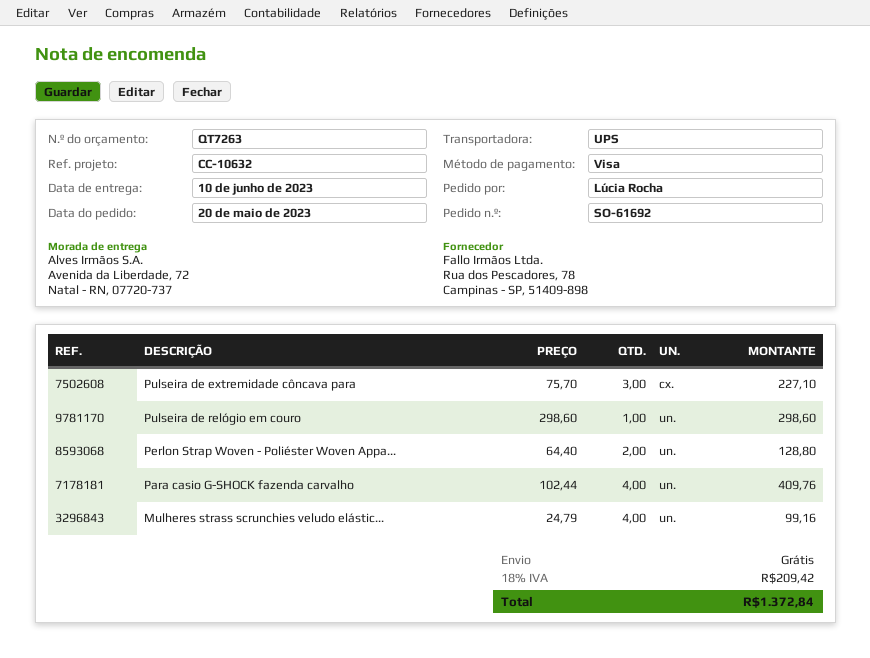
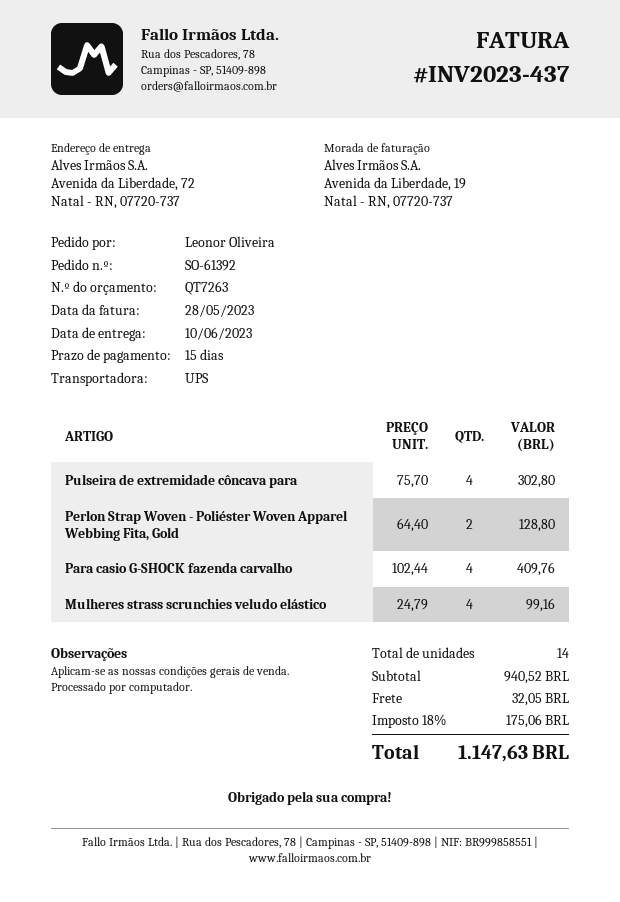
order number: SO-61692 -> SO-61392
ordered by: Lúcia Rocha -> Leonor Oliveira
Pulseira de extremidade côncava para: 3 x 75.70 = 227.10 -> 4 x 75.70 = 302.80
Pulseira de relógio em couro: 1 x 298.60 = 298.60 -> none
shipping: 0.00 -> 32.05
tax: 18% = 209.42 -> 18% = 175.06
total: 1372.84 -> 1147.63

